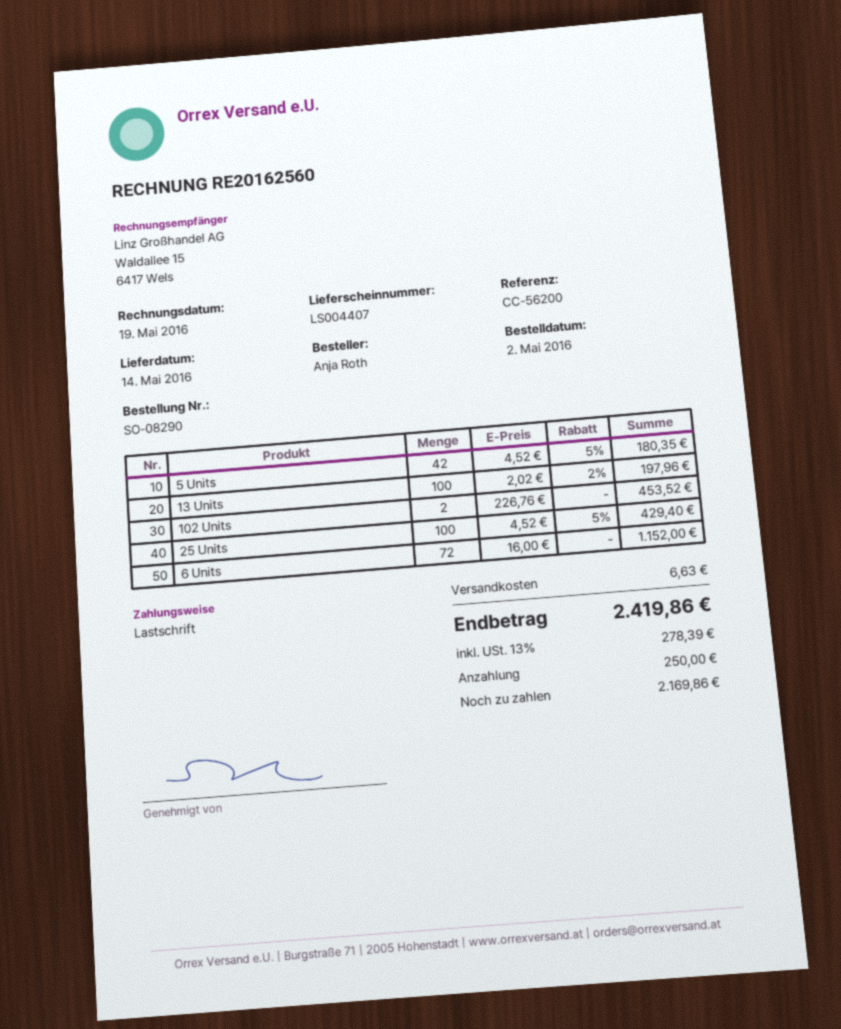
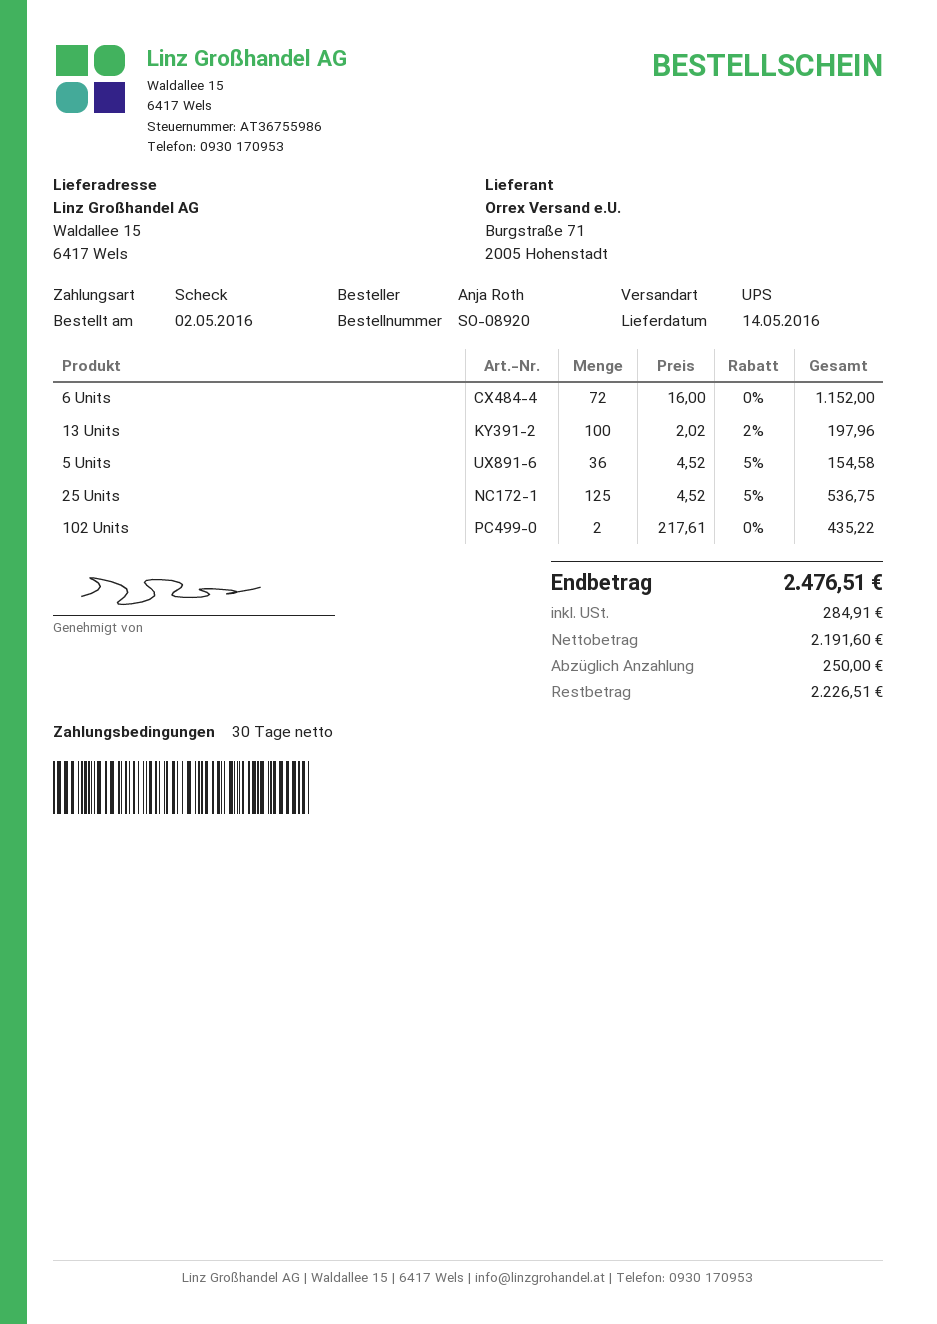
order number: SO-08290 -> SO-08920
payment method: direct debit -> cheque
5 Units: 42 x 4.52 - 5% = 180.35 -> 36 x 4.52 - 5% = 154.58
102 Units: 2 x 226.76 = 453.52 -> 2 x 217.61 = 435.22
25 Units: 100 x 4.52 - 5% = 429.40 -> 125 x 4.52 - 5% = 536.75
shipping: 6.63 -> none
tax: 278.39 -> 284.91
total: 2419.86 -> 2476.51
balance: 2169.86 -> 2226.51

